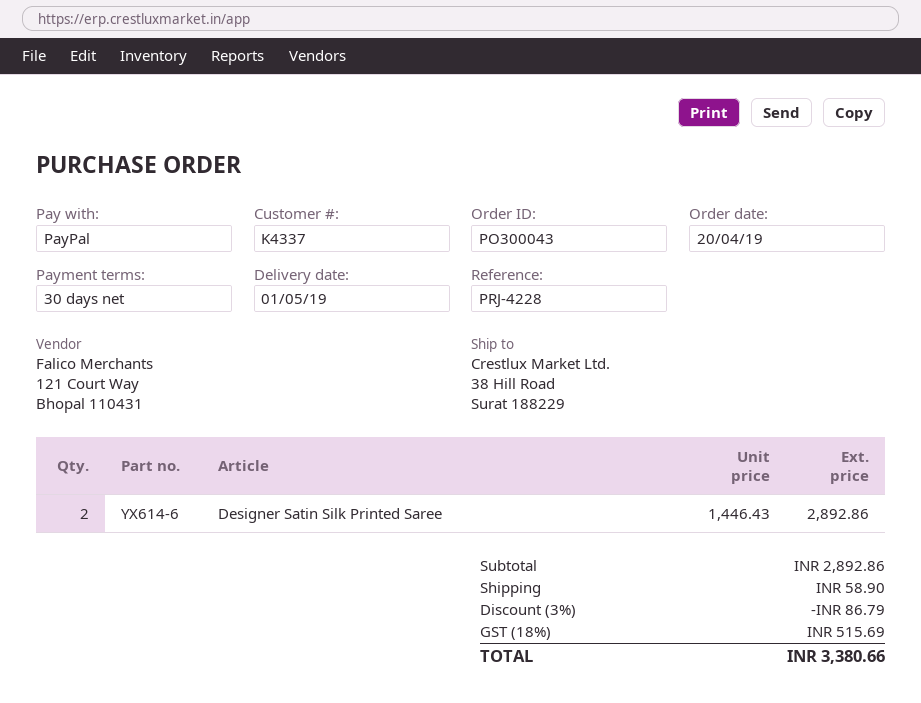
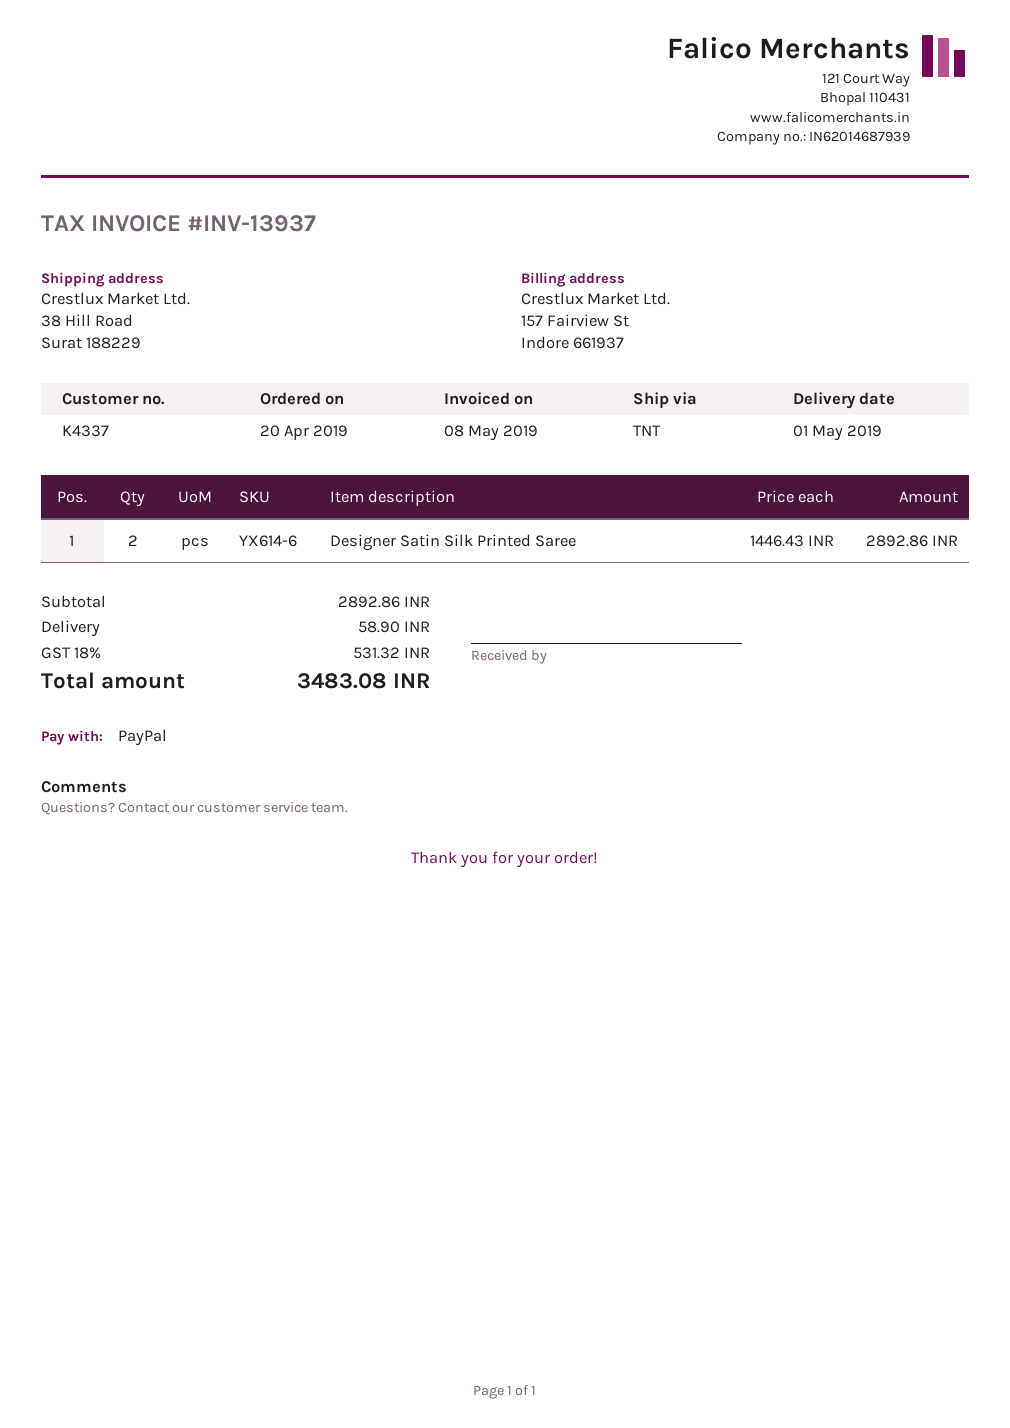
discount: 3% = 86.79 -> none
tax: 18% = 515.69 -> 18% = 531.32
total: 3380.66 -> 3483.08

